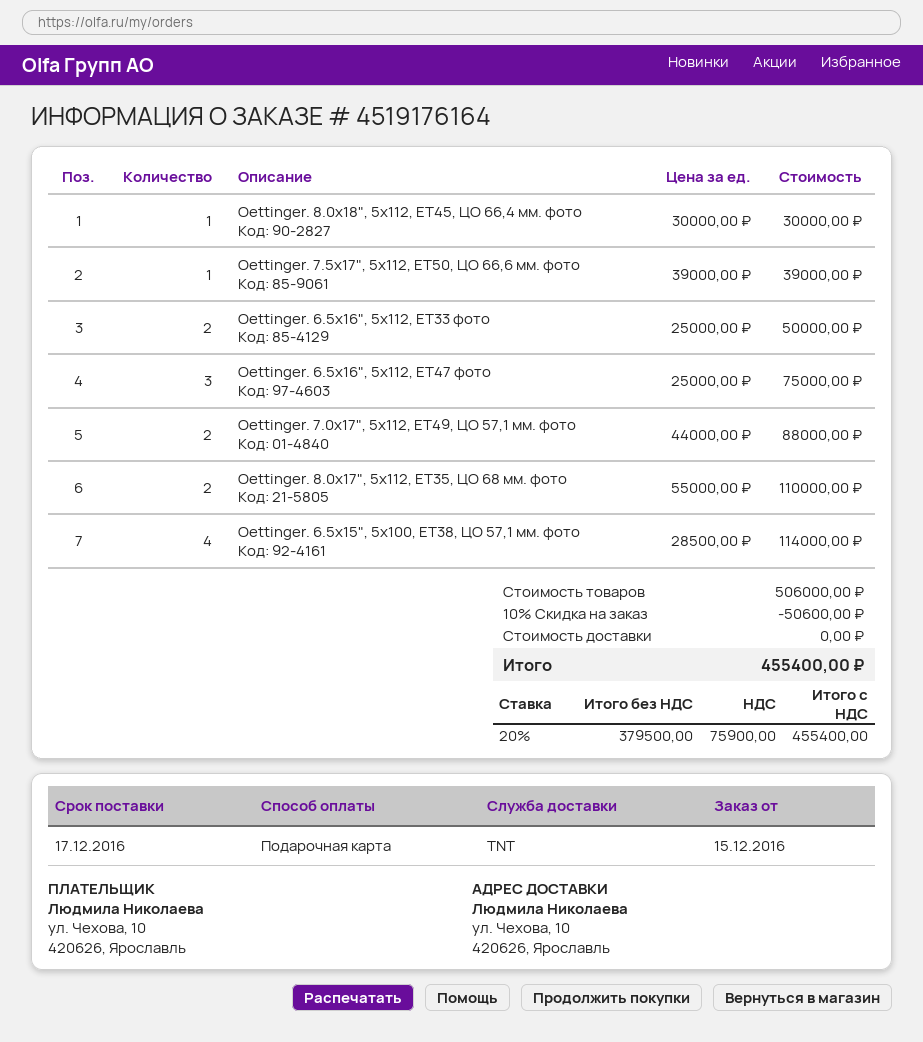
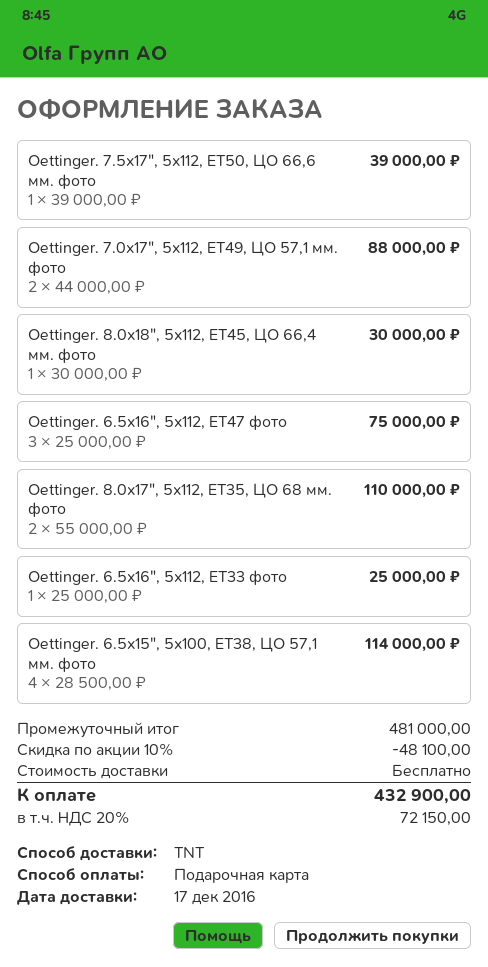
Oettinger. 6.5x16", 5x112, ET33 фото: 2 x 25000.00 = 50000.00 -> 1 x 25000.00 = 25000.00
subtotal: 506000.00 -> 481000.00
discount: 10% = 50600.00 -> 10% = 48100.00
tax: 20% = 75900.00 -> 20% = 72150.00
total: 455400.00 -> 432900.00

